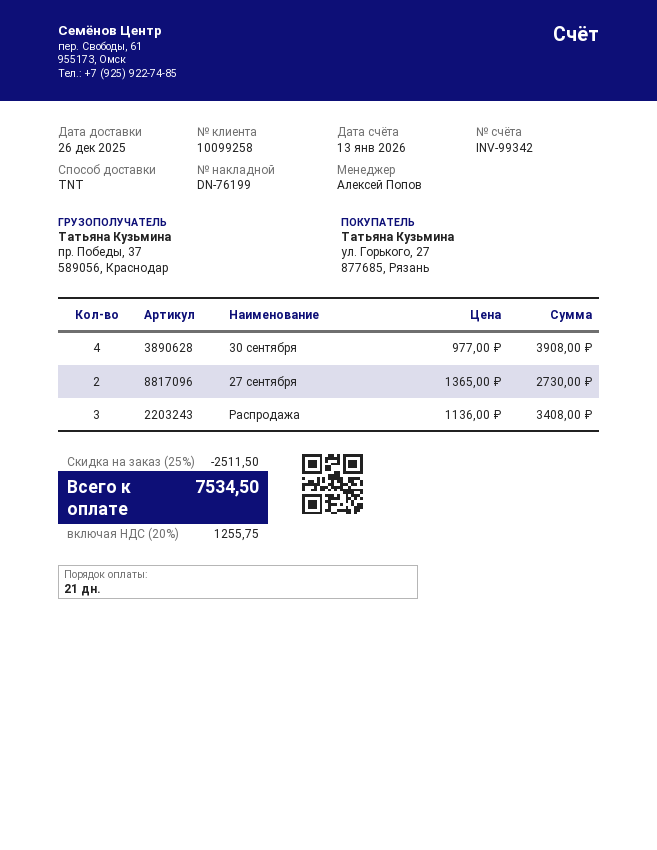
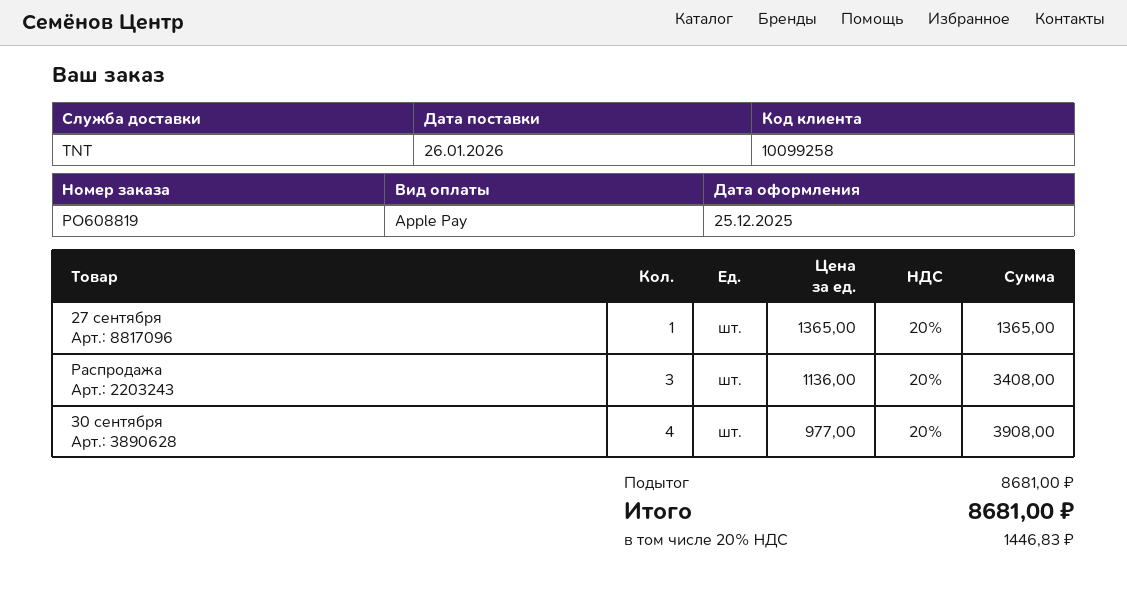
delivery date: 2025-12-26 -> 2026-01-26
27 сентября: 2 x 1365.00 = 2730.00 -> 1 x 1365.00 = 1365.00
discount: 25% = 2511.50 -> none
tax: 20% = 1255.75 -> 20% = 1446.83
total: 7534.50 -> 8681.00

